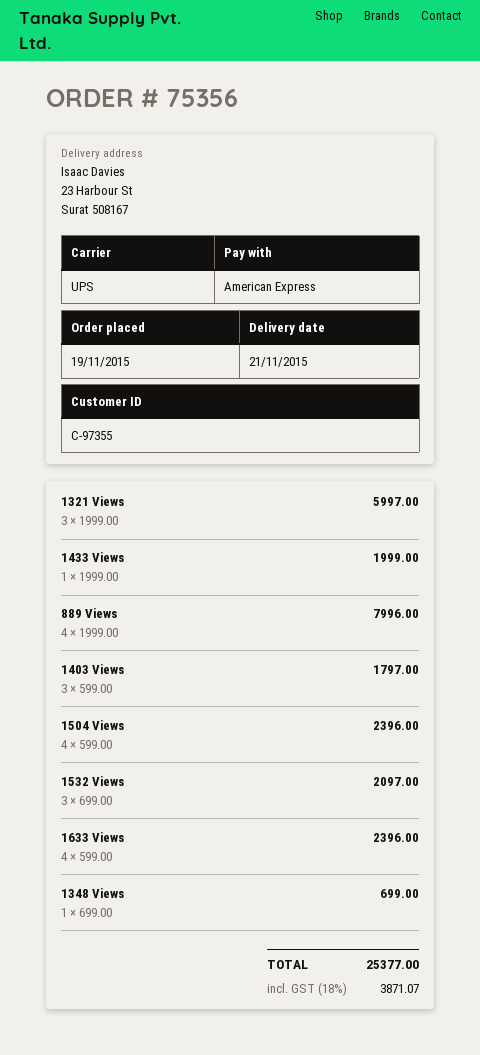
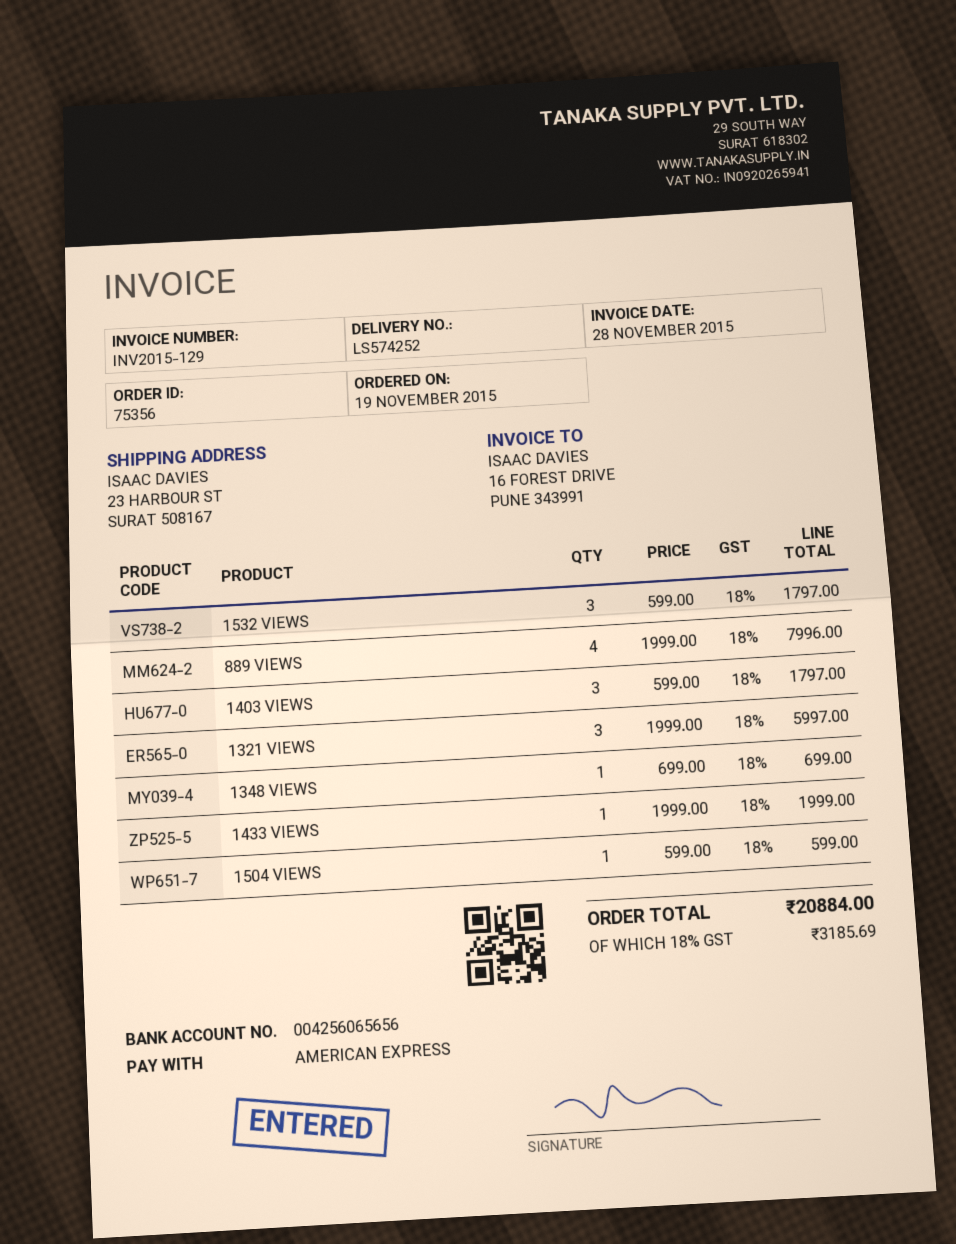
1504 Views: 4 x 599.00 = 2396.00 -> 1 x 599.00 = 599.00
1532 Views: 3 x 699.00 = 2097.00 -> 3 x 599.00 = 1797.00
1633 Views: 4 x 599.00 = 2396.00 -> none
tax: 18% = 3871.07 -> 18% = 3185.69
total: 25377.00 -> 20884.00

